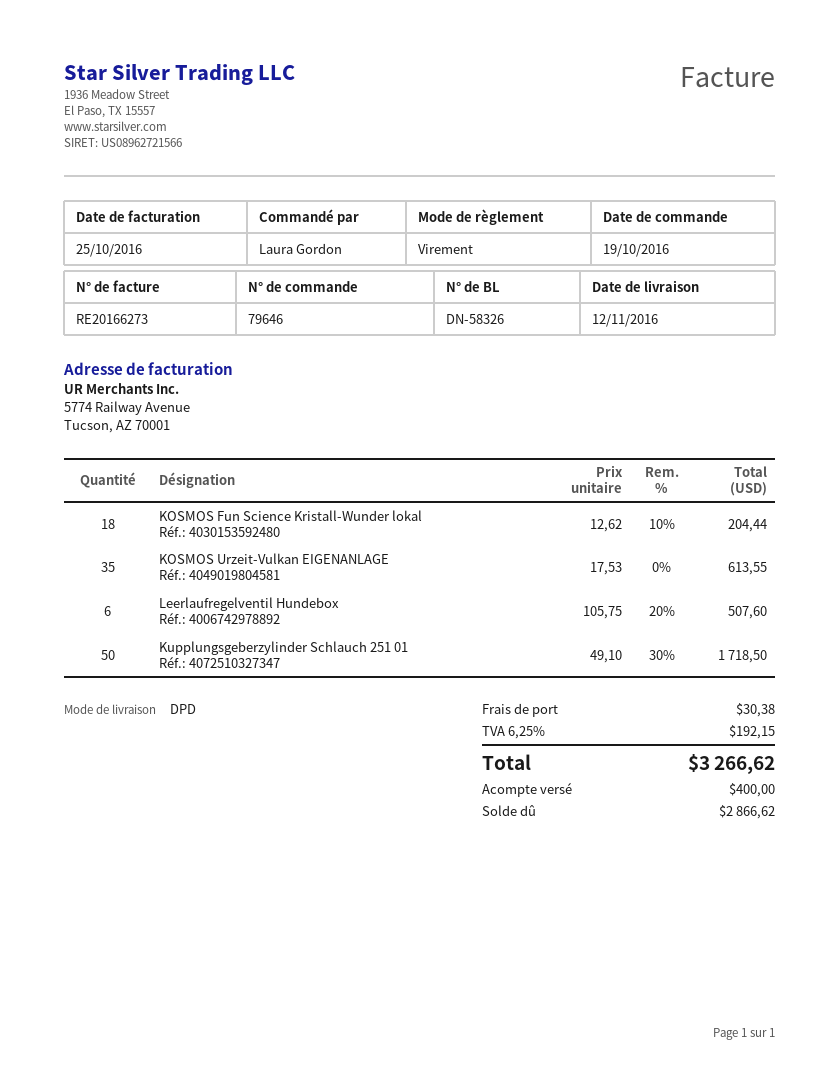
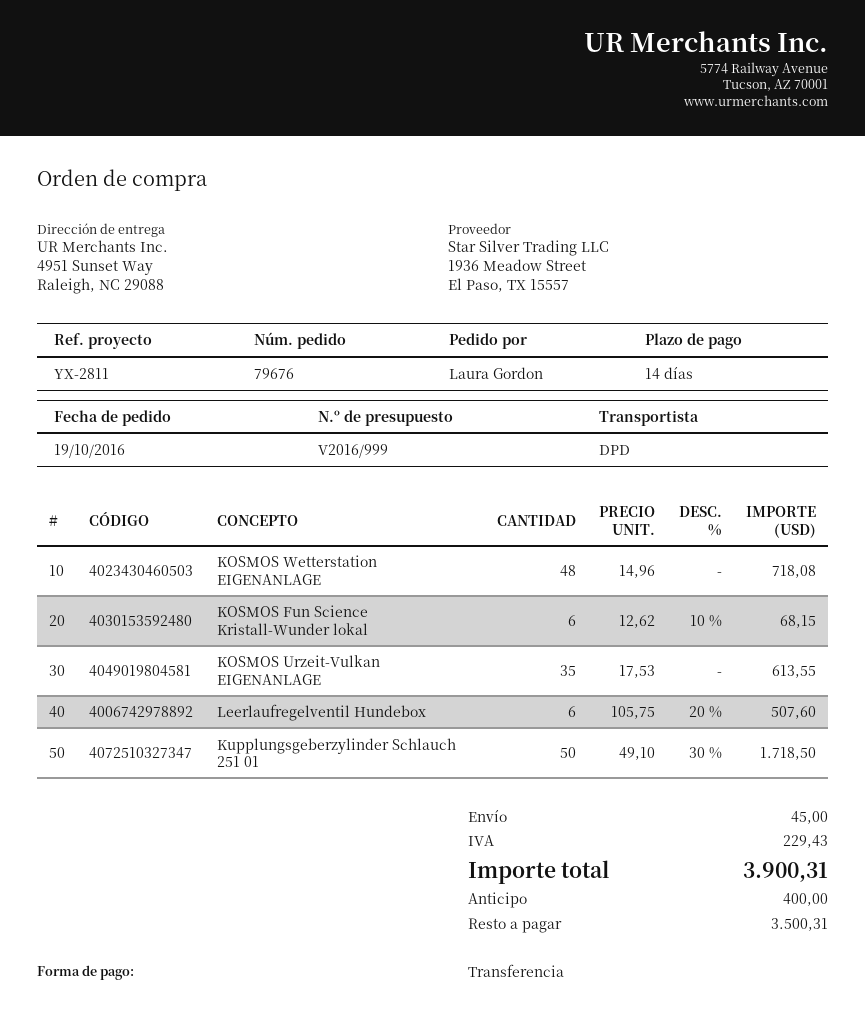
order number: 79646 -> 79676
KOSMOS Fun Science Kristall-Wunder lokal: 18 x 12.62 - 10% = 204.44 -> 6 x 12.62 - 10% = 68.15
KOSMOS Wetterstation EIGENANLAGE: none -> 48 x 14.96 = 718.08
shipping: 30.38 -> 45.00
tax: 192.15 -> 229.43
total: 3266.62 -> 3900.31
balance: 2866.62 -> 3500.31

